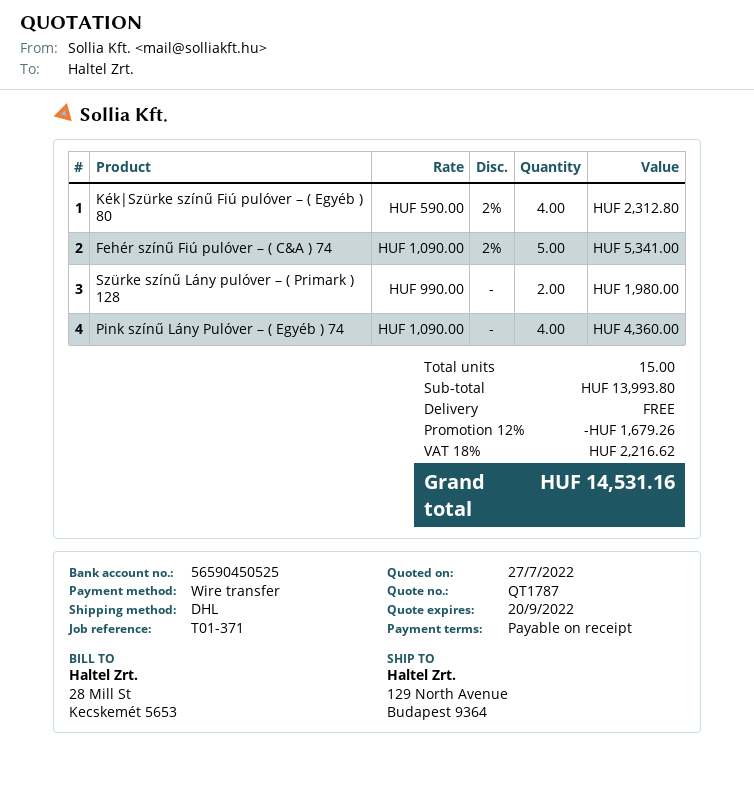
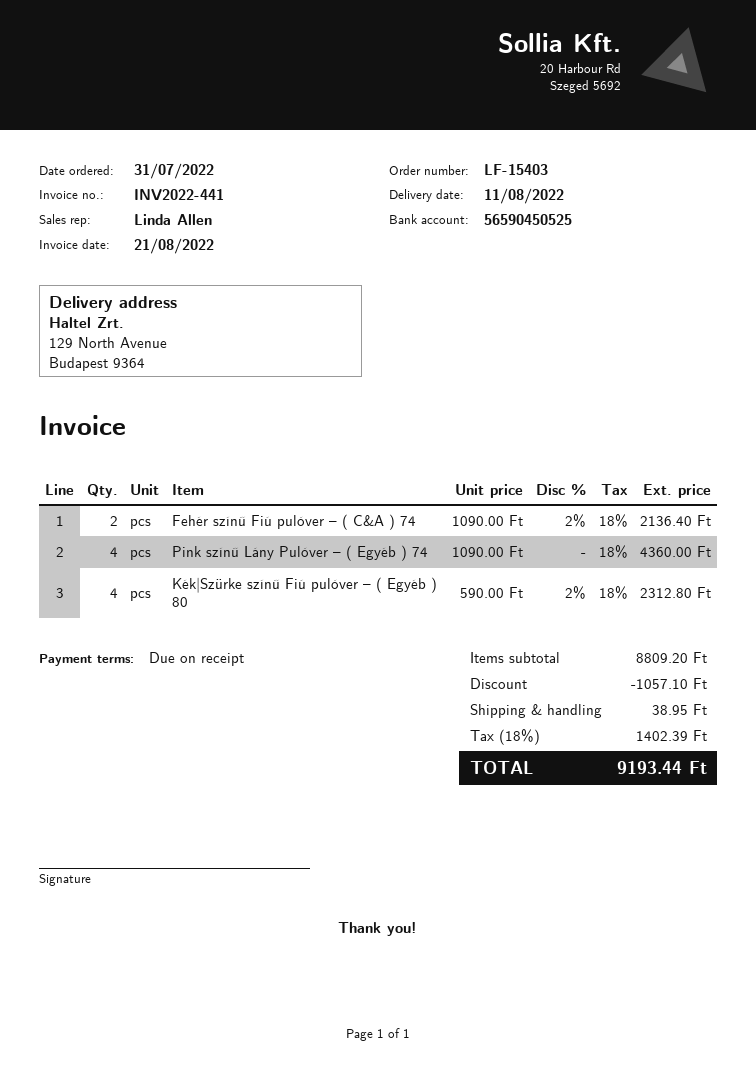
Fehér színű Fiú pulóver – ( C&A ) 74: 5 x 1090.00 - 2% = 5341.00 -> 2 x 1090.00 - 2% = 2136.40
Szürke színű Lány pulóver – ( Primark ) 128: 2 x 990.00 = 1980.00 -> none
subtotal: 13993.80 -> 8809.20
discount: 1679.26 -> 1057.10
shipping: 0.00 -> 38.95
tax: 18% = 2216.62 -> 18% = 1402.39
total: 14531.16 -> 9193.44

